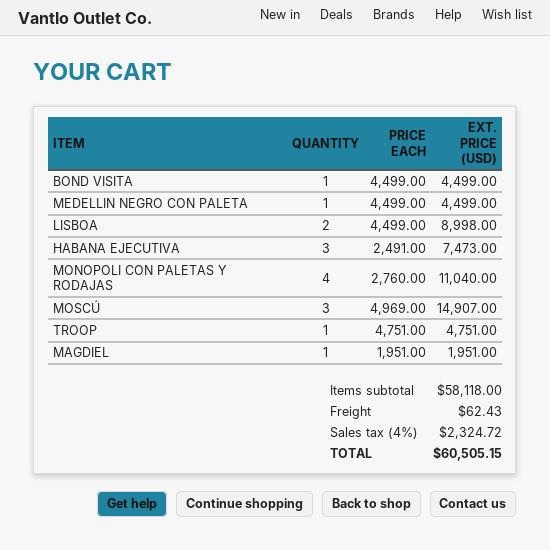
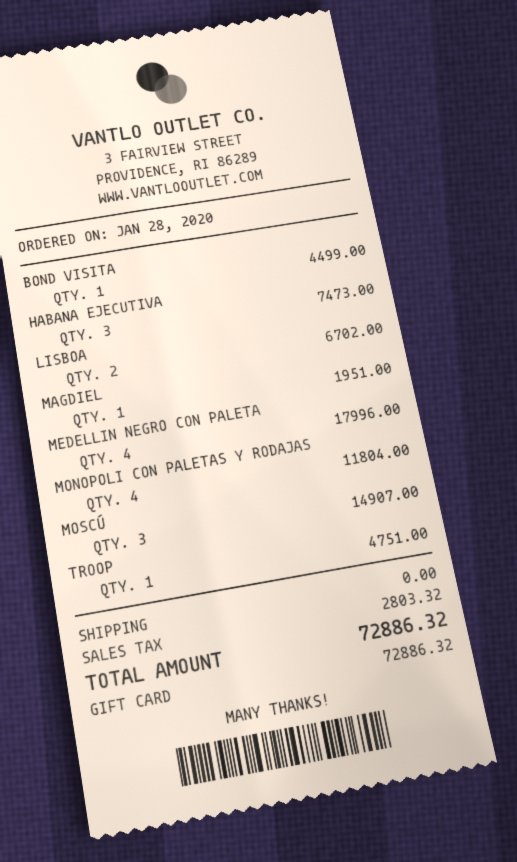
MEDELLIN NEGRO CON PALETA: 1 for 4499.00 -> 4 for 17996.00
LISBOA: 2 for 8998.00 -> 2 for 6702.00
MONOPOLI CON PALETAS Y RODAJAS: 4 for 11040.00 -> 4 for 11804.00
shipping: 62.43 -> 0.00
tax: 2324.72 -> 2803.32
total: 60505.15 -> 72886.32

